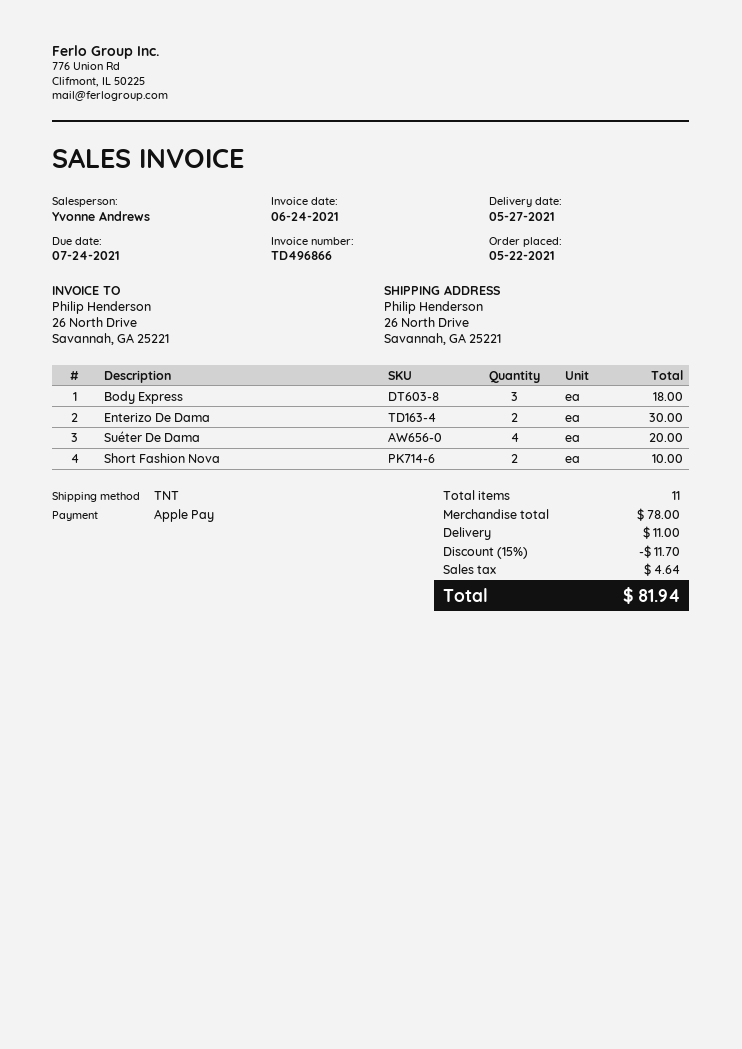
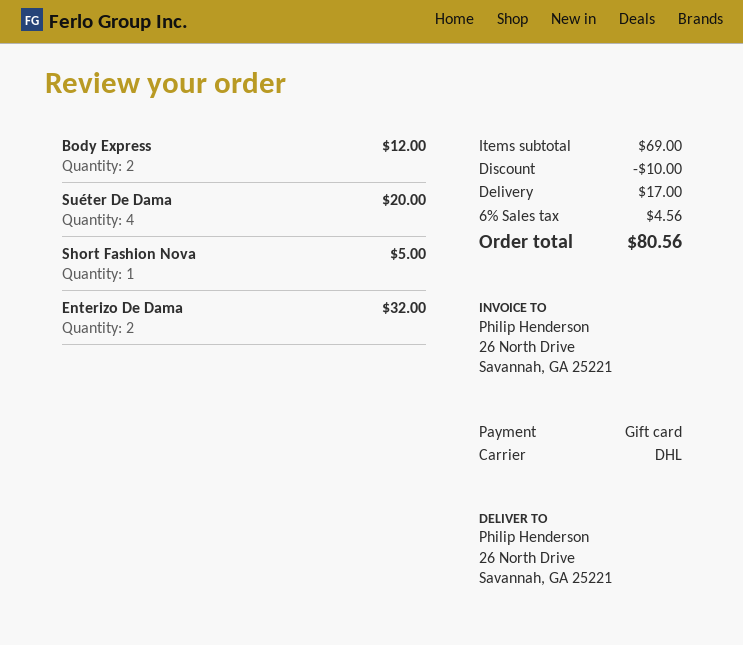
payment method: Apple Pay -> gift card
shipping method: TNT -> DHL
Body Express: 3 for 18.00 -> 2 for 12.00
Enterizo De Dama: 2 for 30.00 -> 2 for 32.00
Short Fashion Nova: 2 for 10.00 -> 1 for 5.00
subtotal: 78.00 -> 69.00
discount: 11.70 -> 10.00
shipping: 11.00 -> 17.00
tax: 4.64 -> 4.56
total: 81.94 -> 80.56

